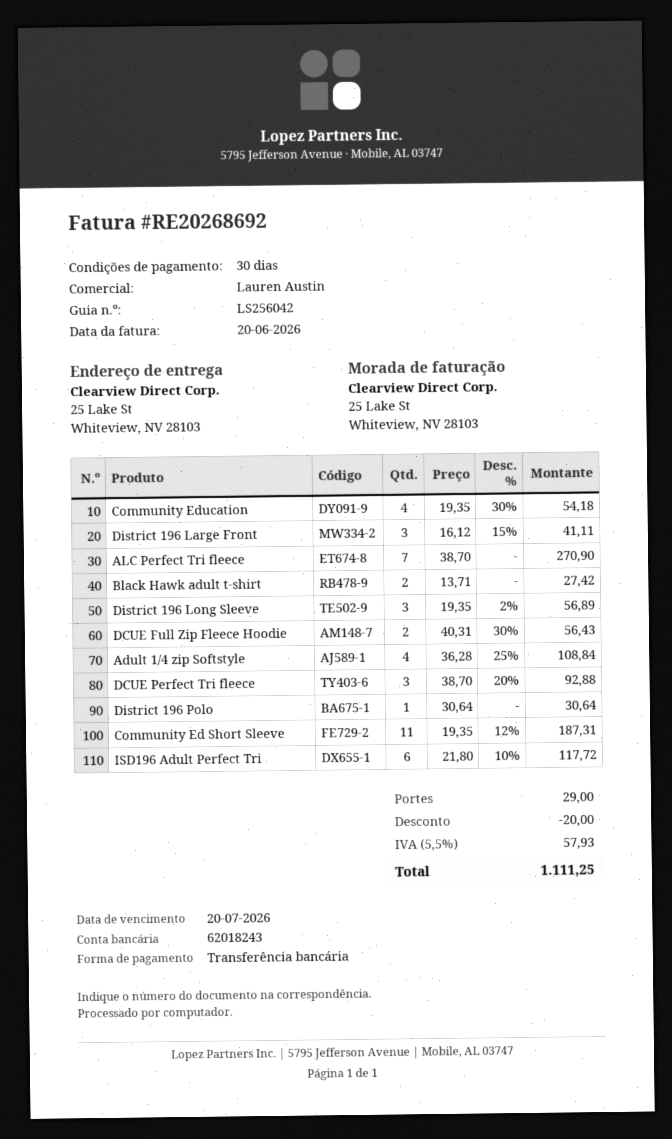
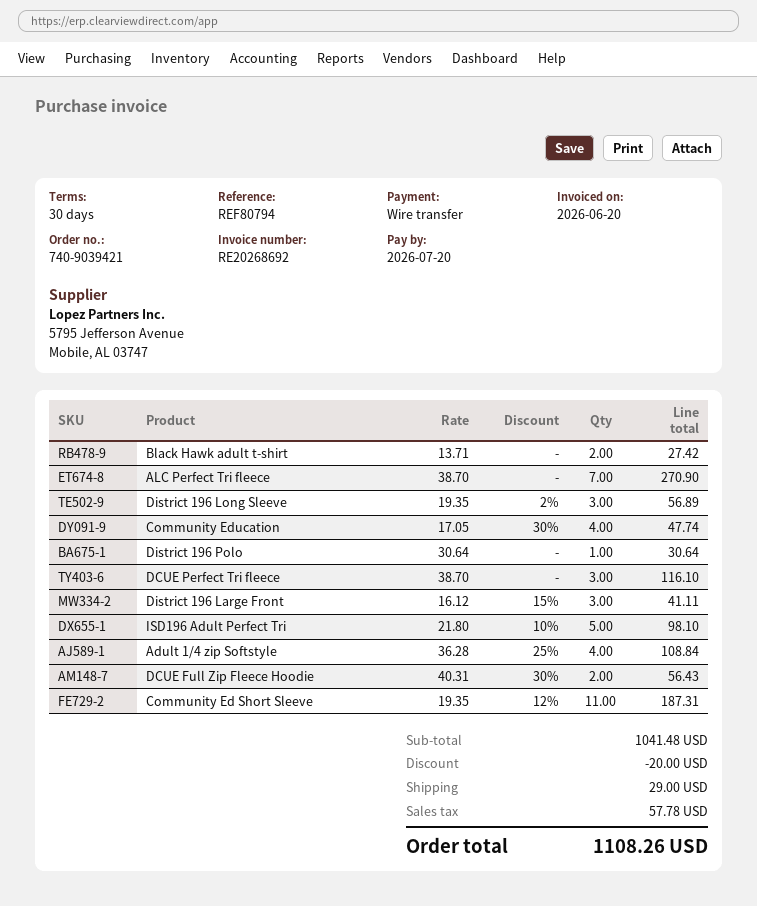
Community Education: 4 x 19.35 - 30% = 54.18 -> 4 x 17.05 - 30% = 47.74
DCUE Perfect Tri fleece: 3 x 38.70 - 20% = 92.88 -> 3 x 38.70 = 116.10
ISD196 Adult Perfect Tri: 6 x 21.80 - 10% = 117.72 -> 5 x 21.80 - 10% = 98.10
tax: 57.93 -> 57.78
total: 1111.25 -> 1108.26

